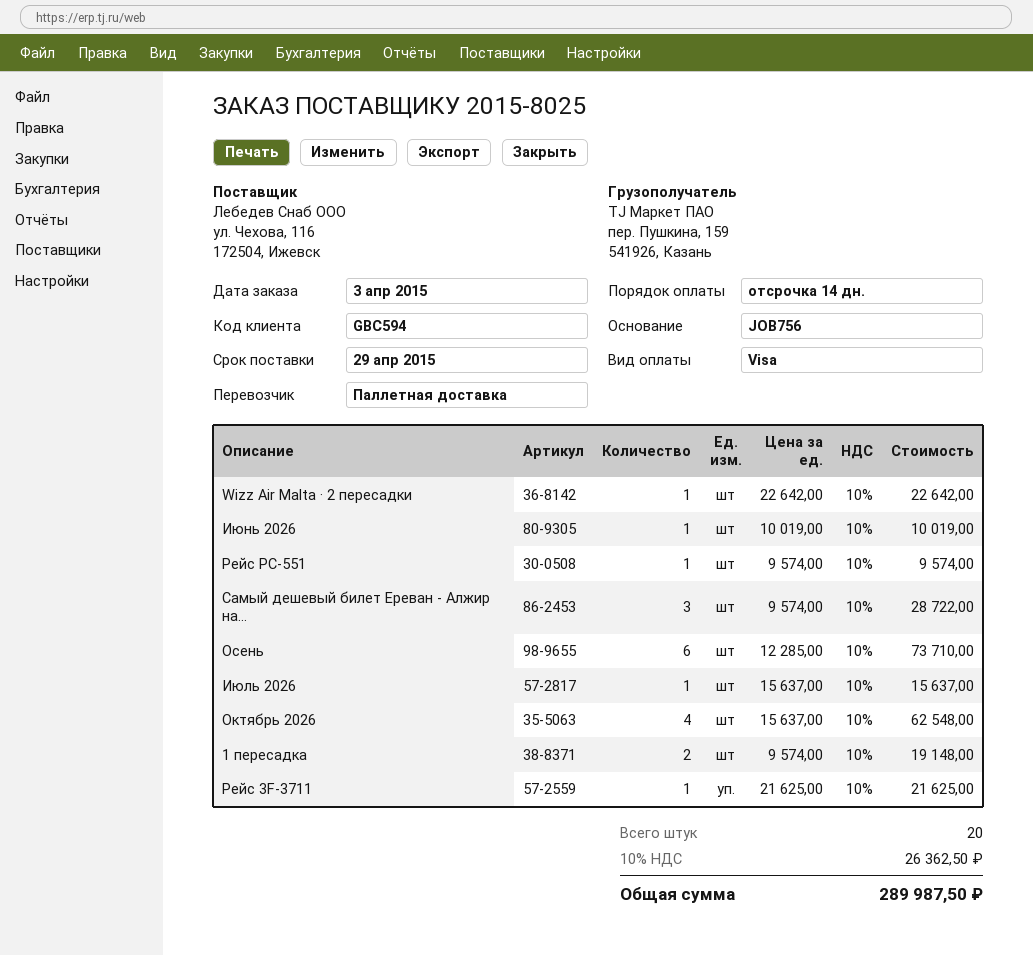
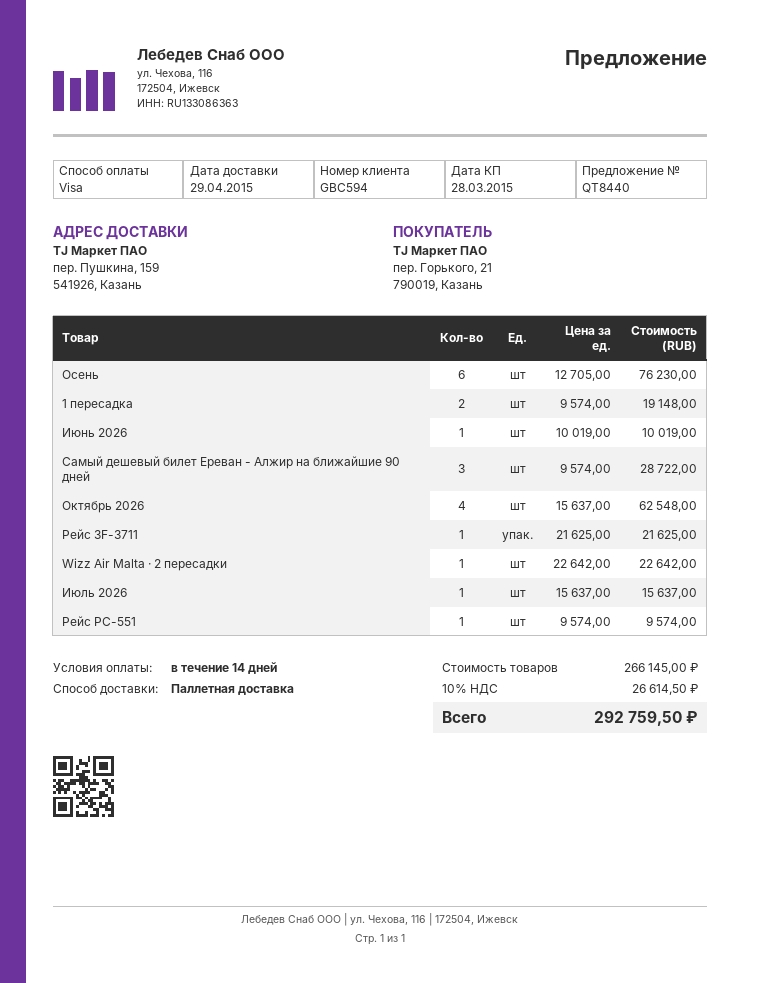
Осень: 6 x 12285.00 = 73710.00 -> 6 x 12705.00 = 76230.00
tax: 10% = 26362.50 -> 10% = 26614.50
total: 289987.50 -> 292759.50

